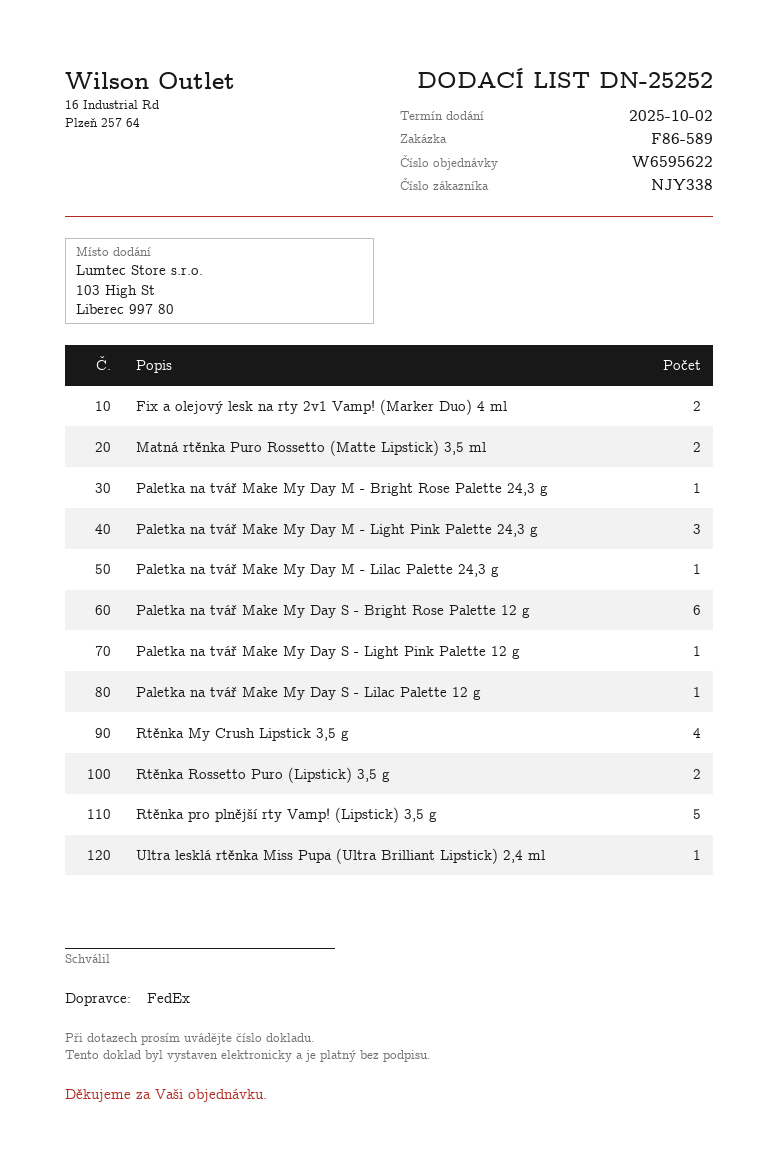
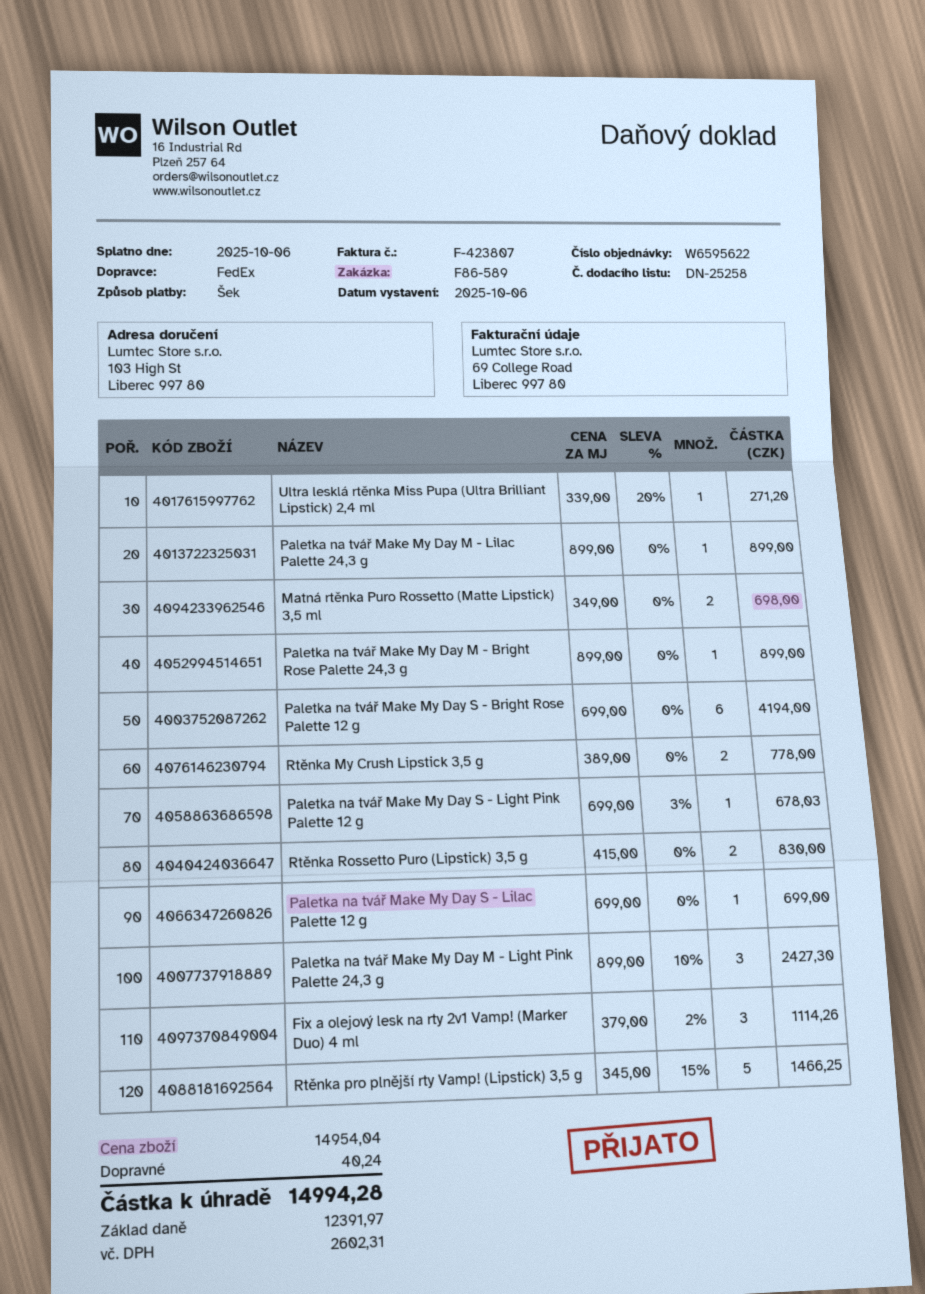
delivery note number: DN-25252 -> DN-25258
Fix a olejový lesk na rty 2v1 Vamp! (Marker Duo) 4 ml: 2 -> 3
Rtěnka My Crush Lipstick 3,5 g: 4 -> 2

